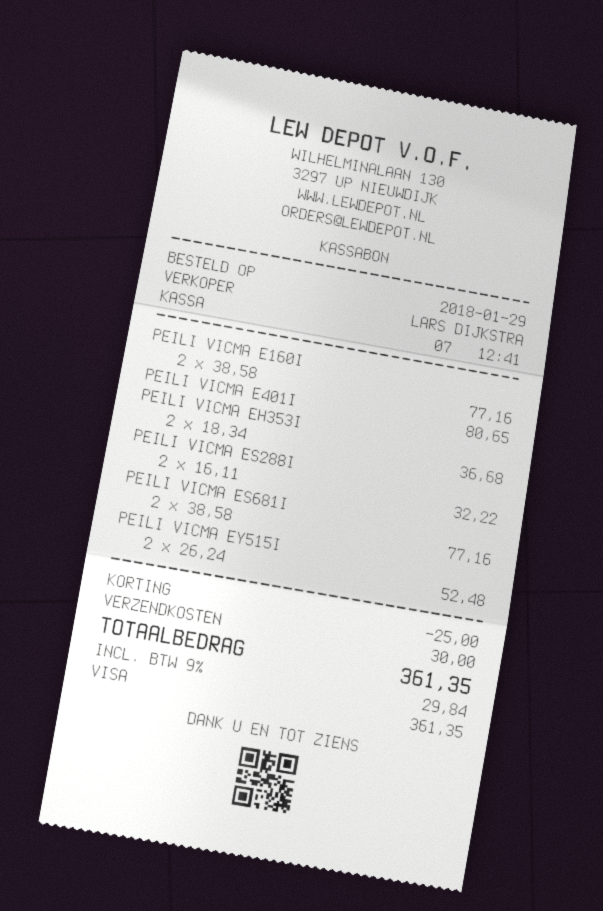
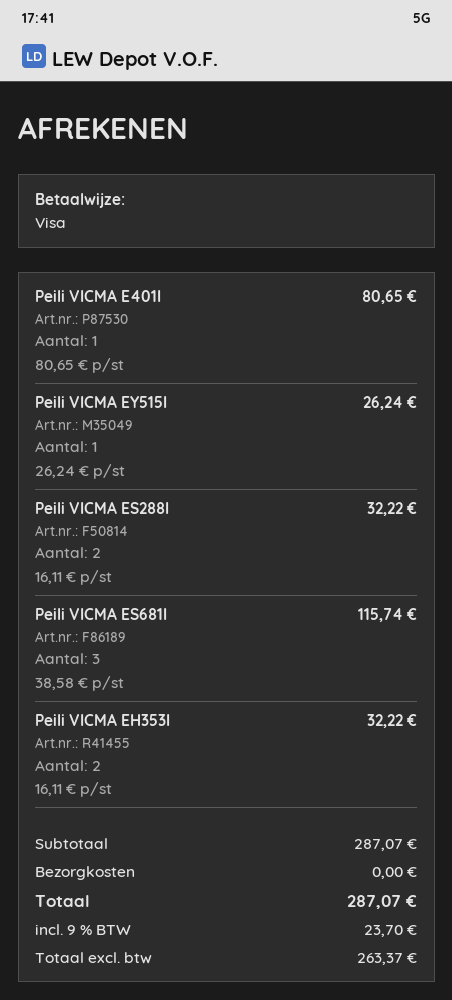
PEILI VICMA E160I: 2 x 38.58 = 77.16 -> none
PEILI VICMA EH353I: 2 x 18.34 = 36.68 -> 2 x 16.11 = 32.22
PEILI VICMA ES681I: 2 x 38.58 = 77.16 -> 3 x 38.58 = 115.74
PEILI VICMA EY515I: 2 x 26.24 = 52.48 -> 1 x 26.24 = 26.24
discount: 25.00 -> none
shipping: 30.00 -> 0.00
tax: 9% = 29.84 -> 9% = 23.70
total: 361.35 -> 287.07

